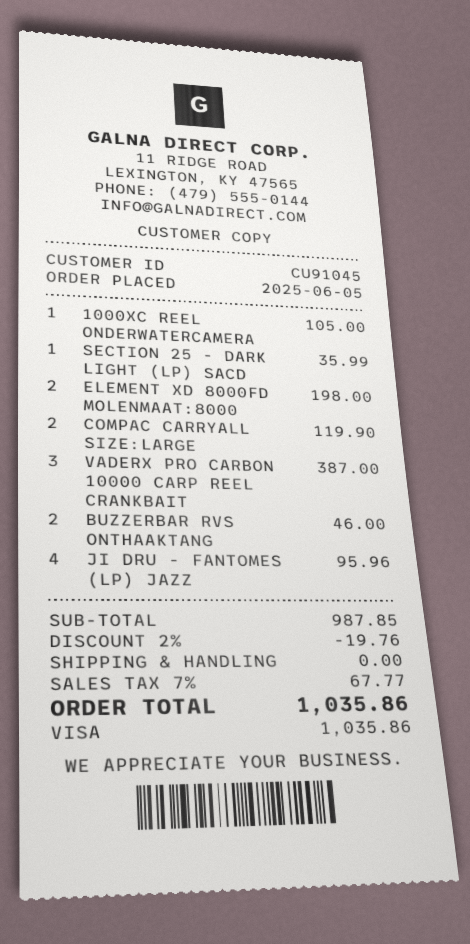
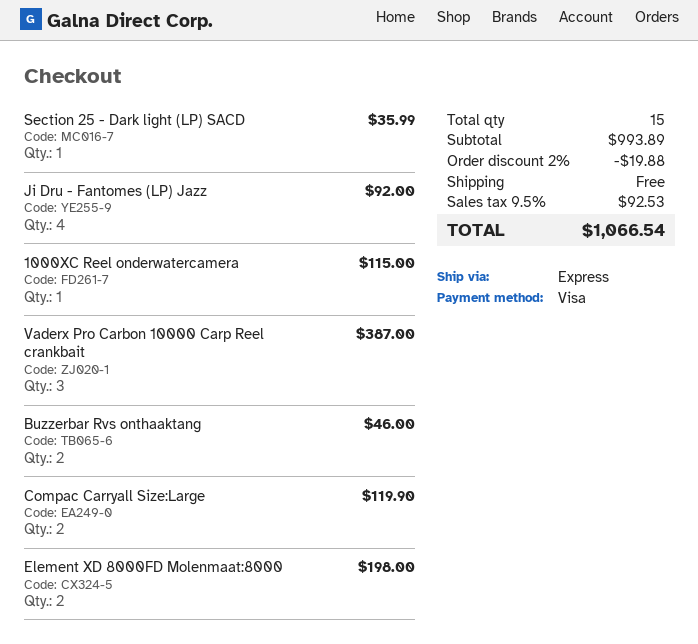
1000XC REEL ONDERWATERCAMERA: 1 for 105.00 -> 1 for 115.00
JI DRU - FANTOMES (LP) JAZZ: 4 for 95.96 -> 4 for 92.00
subtotal: 987.85 -> 993.89
discount: 2% = 19.76 -> 2% = 19.88
tax: 7% = 67.77 -> 9.5% = 92.53
total: 1035.86 -> 1066.54

